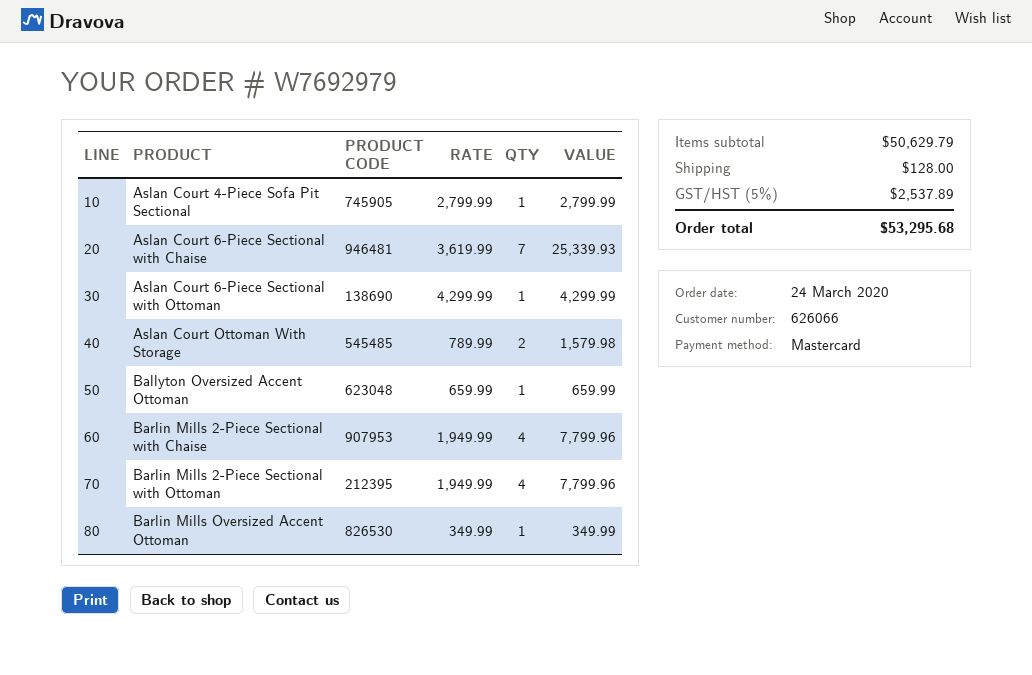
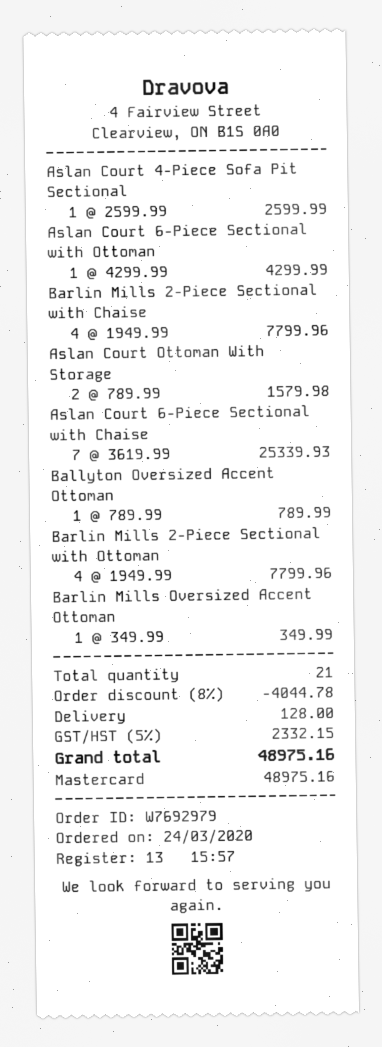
Aslan Court 4-Piece Sofa Pit Sectional: 1 x 2799.99 = 2799.99 -> 1 x 2599.99 = 2599.99
Ballyton Oversized Accent Ottoman: 1 x 659.99 = 659.99 -> 1 x 789.99 = 789.99
discount: none -> 8% = 4044.78
tax: 5% = 2537.89 -> 5% = 2332.15
total: 53295.68 -> 48975.16

